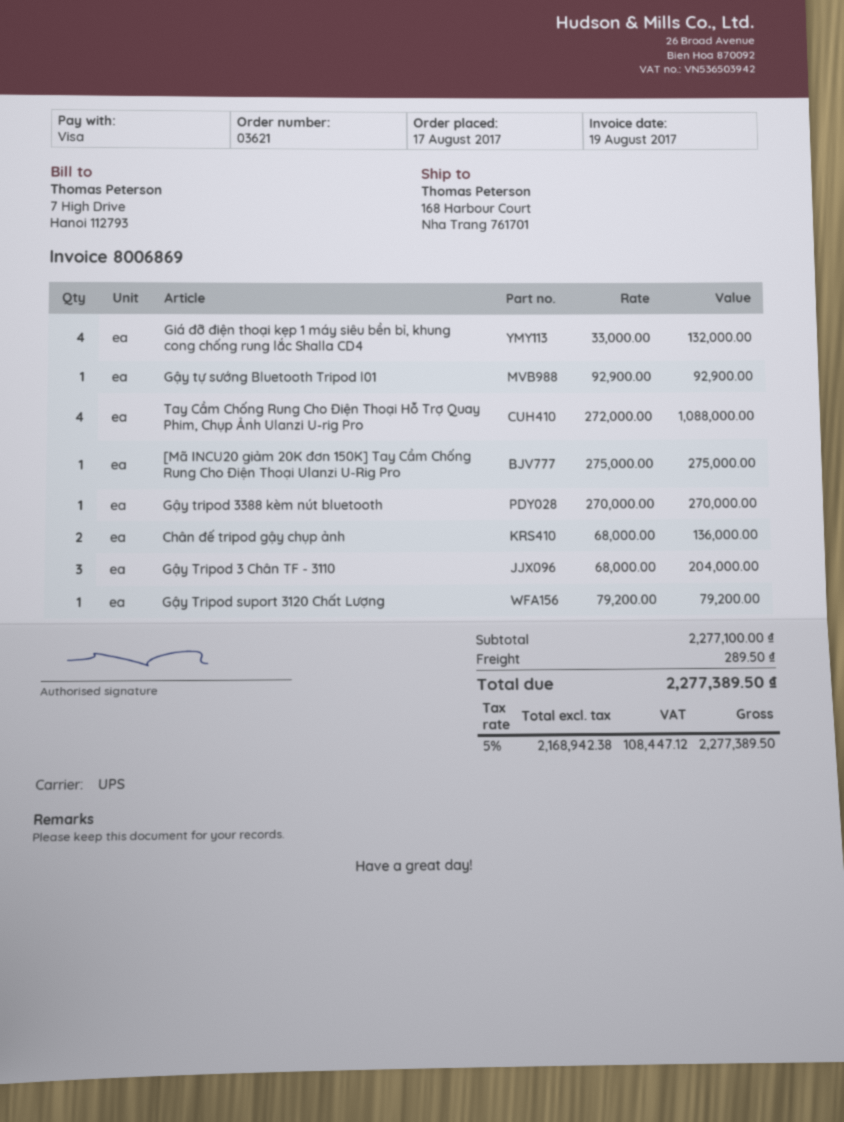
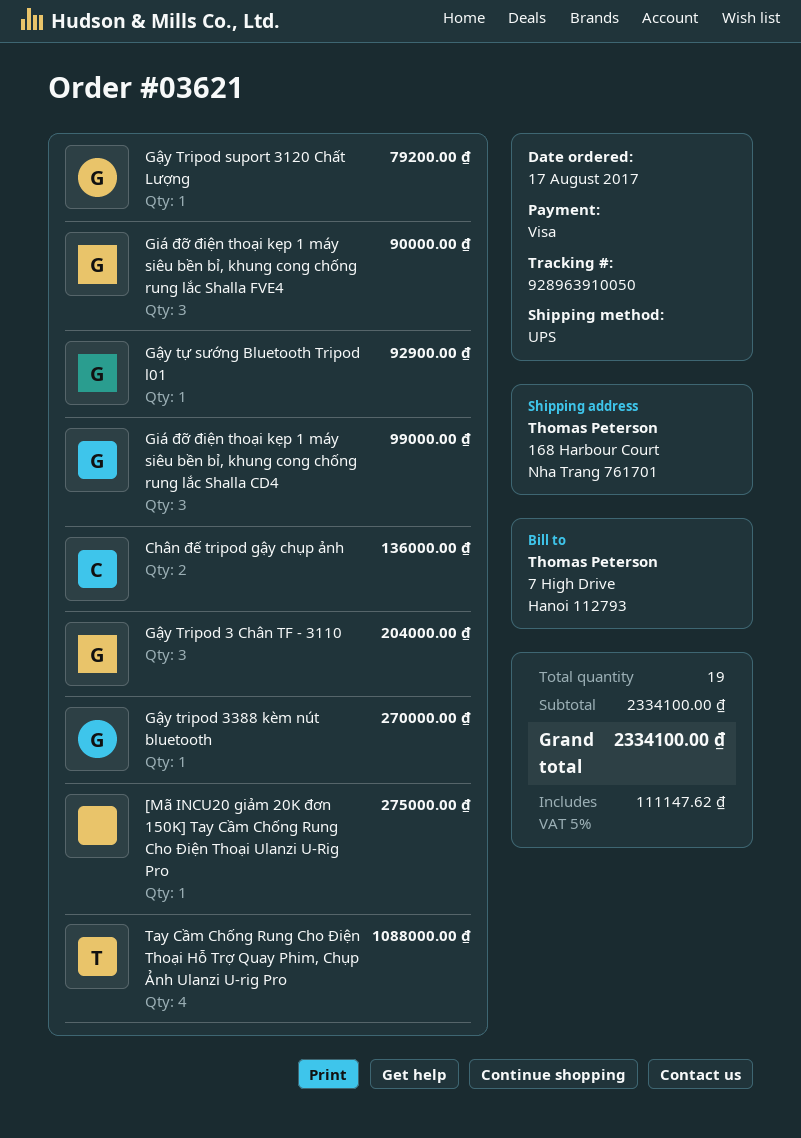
Giá đỡ điện thoại kẹp 1 máy siêu bền bỉ, khung cong chống rung lắc Shalla CD4: 4 for 132000.00 -> 3 for 99000.00
Giá đỡ điện thoại kẹp 1 máy siêu bền bỉ, khung cong chống rung lắc Shalla FVE4: none -> 3 for 90000.00
subtotal: 2277100.00 -> 2334100.00
shipping: 289.50 -> none
tax: 5% = 108447.12 -> 5% = 111147.62
total: 2277389.50 -> 2334100.00

